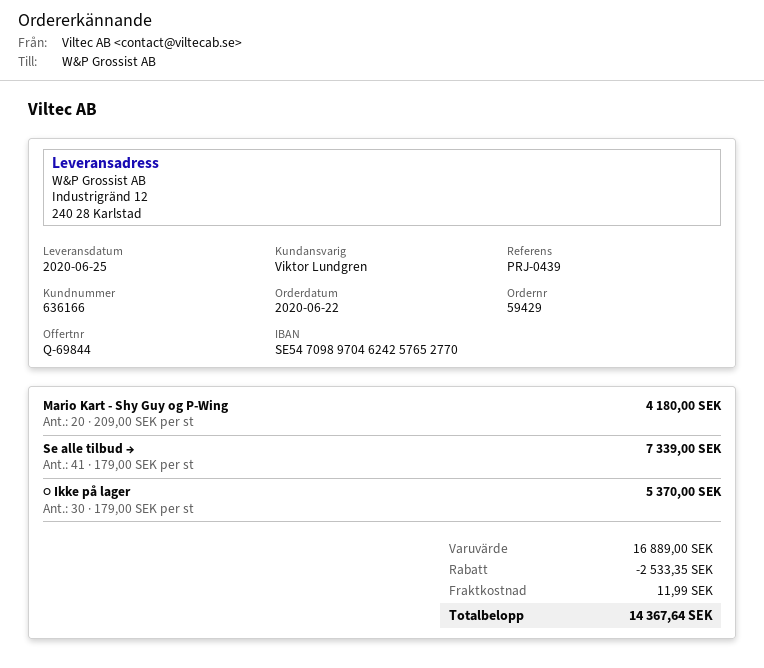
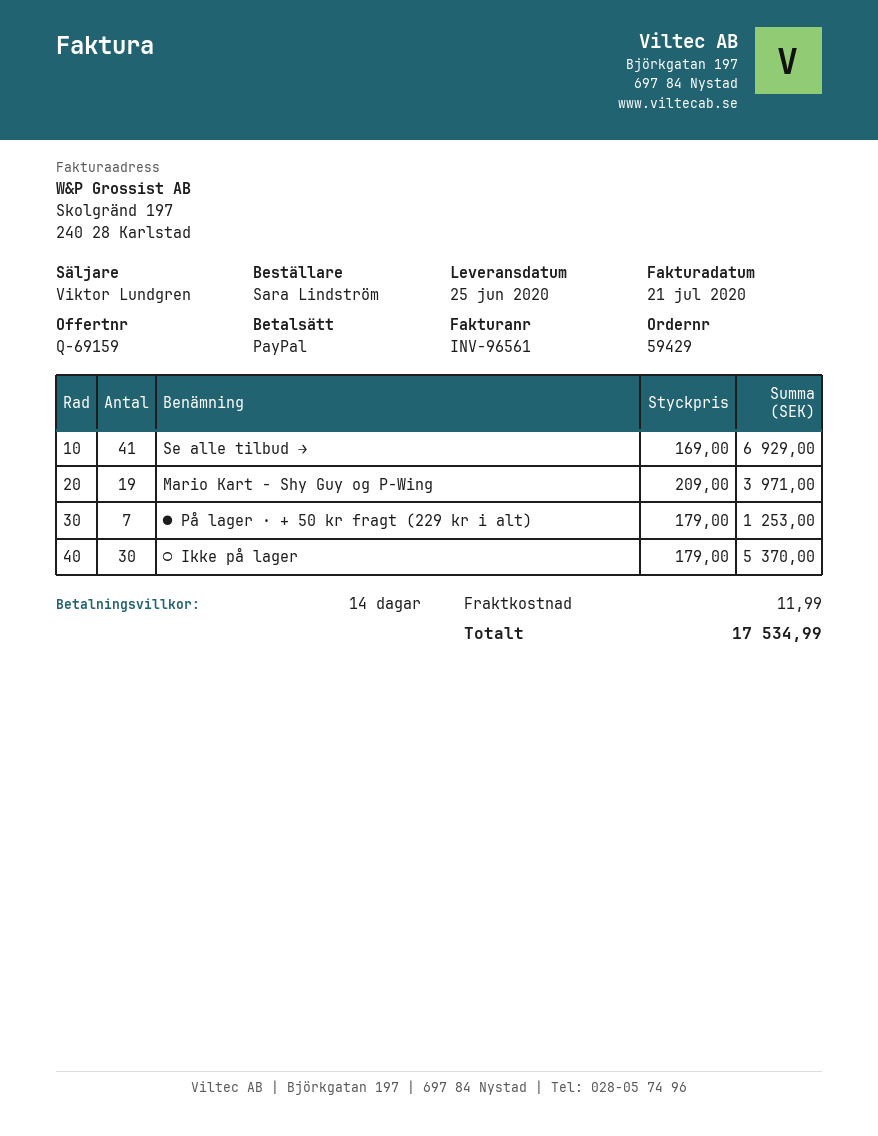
quote number: Q-69844 -> Q-69159
Mario Kart - Shy Guy og P-Wing: 20 x 209.00 = 4180.00 -> 19 x 209.00 = 3971.00
Se alle tilbud →: 41 x 179.00 = 7339.00 -> 41 x 169.00 = 6929.00
● På lager · + 50 kr fragt (229 kr i alt): none -> 7 x 179.00 = 1253.00
discount: 2533.35 -> none
total: 14367.64 -> 17534.99

